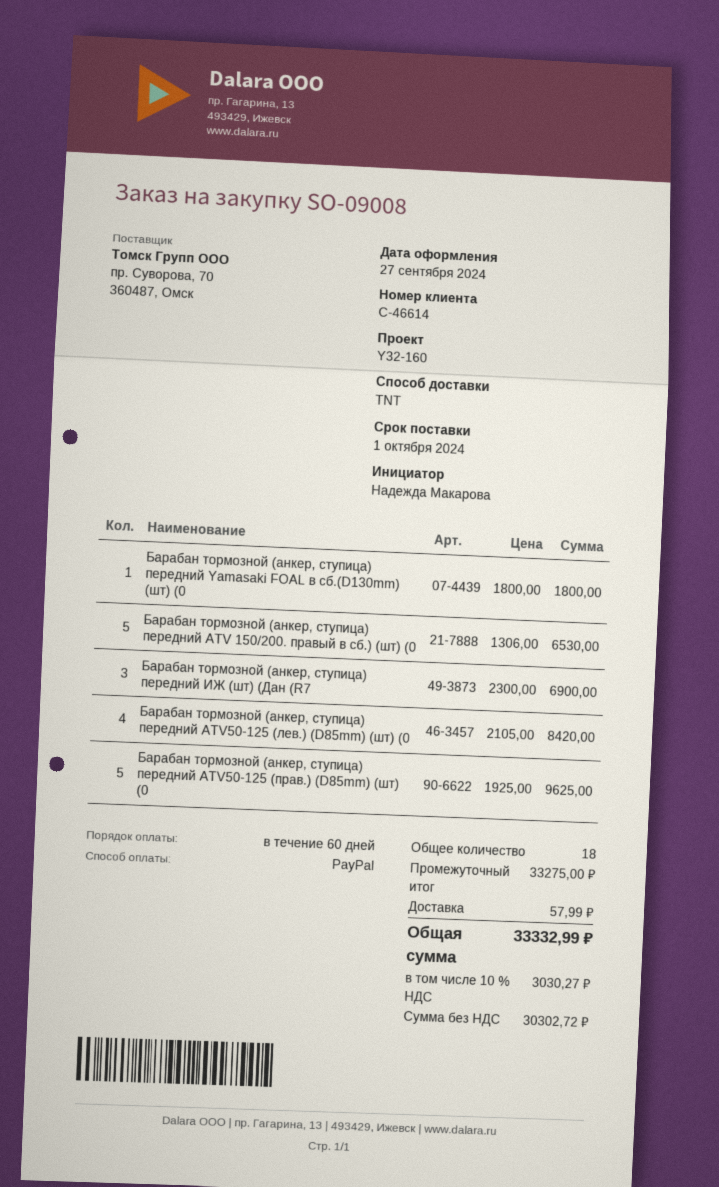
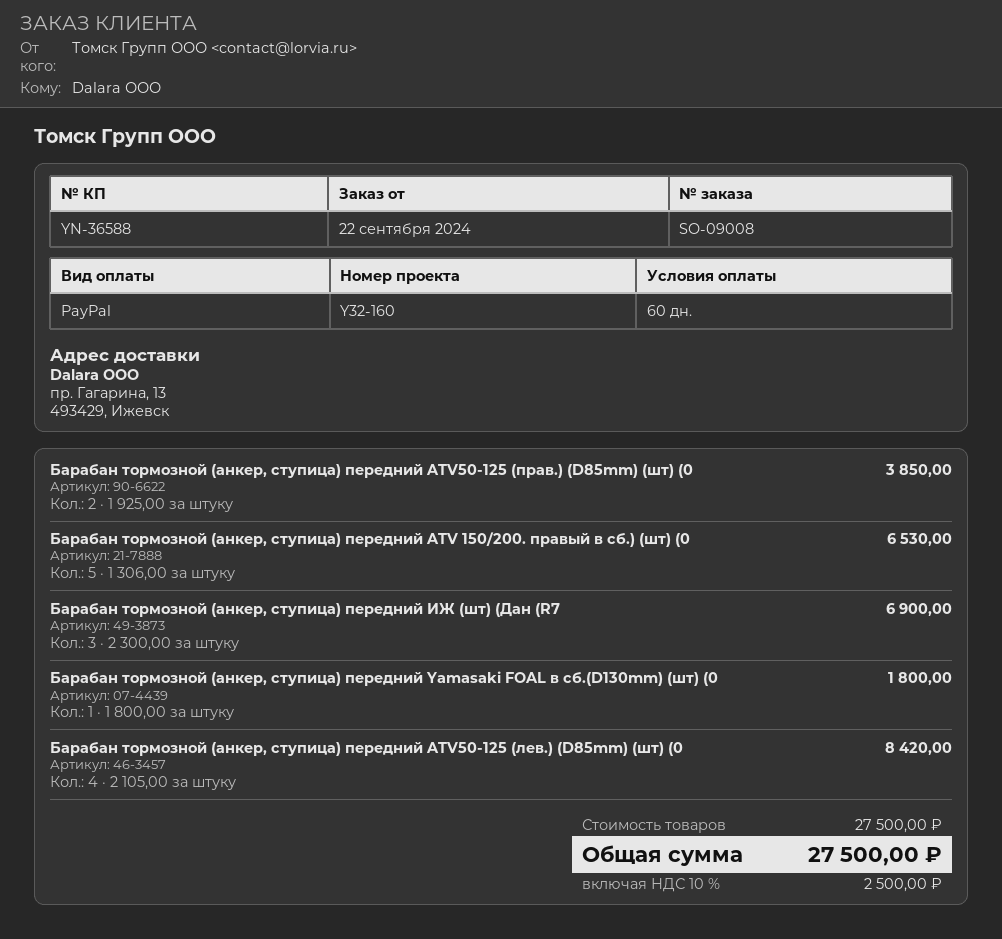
order date: 2024-09-27 -> 2024-09-22
Барабан тормозной (анкер, ступица) передний ATV50-125 (прав.) (D85mm) (шт) (0: 5 x 1925.00 = 9625.00 -> 2 x 1925.00 = 3850.00
subtotal: 33275.00 -> 27500.00
shipping: 57.99 -> none
tax: 10% = 3030.27 -> 10% = 2500.00
total: 33332.99 -> 27500.00

